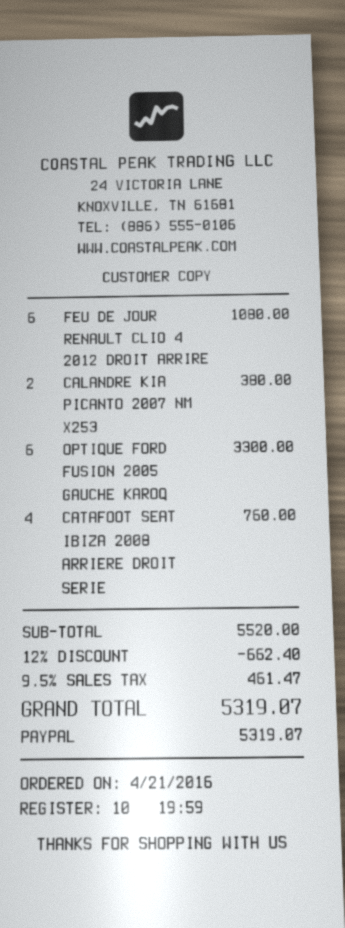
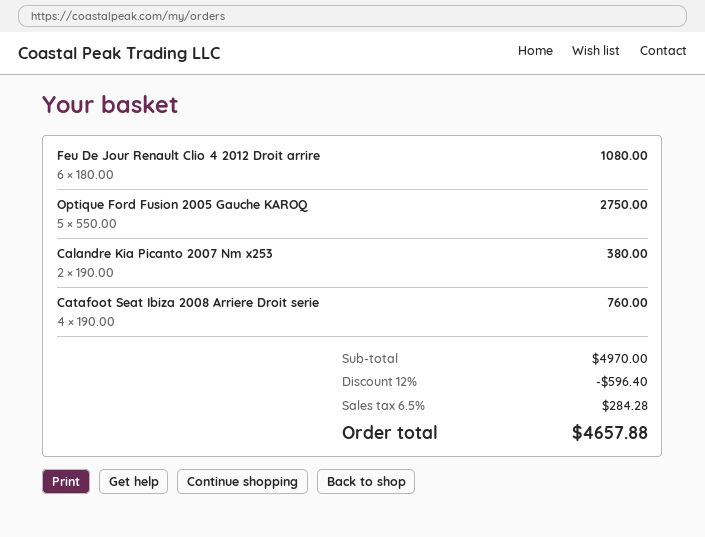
OPTIQUE FORD FUSION 2005 GAUCHE KAROQ: 6 for 3300.00 -> 5 for 2750.00
subtotal: 5520.00 -> 4970.00
discount: 12% = 662.40 -> 12% = 596.40
tax: 9.5% = 461.47 -> 6.5% = 284.28
total: 5319.07 -> 4657.88

